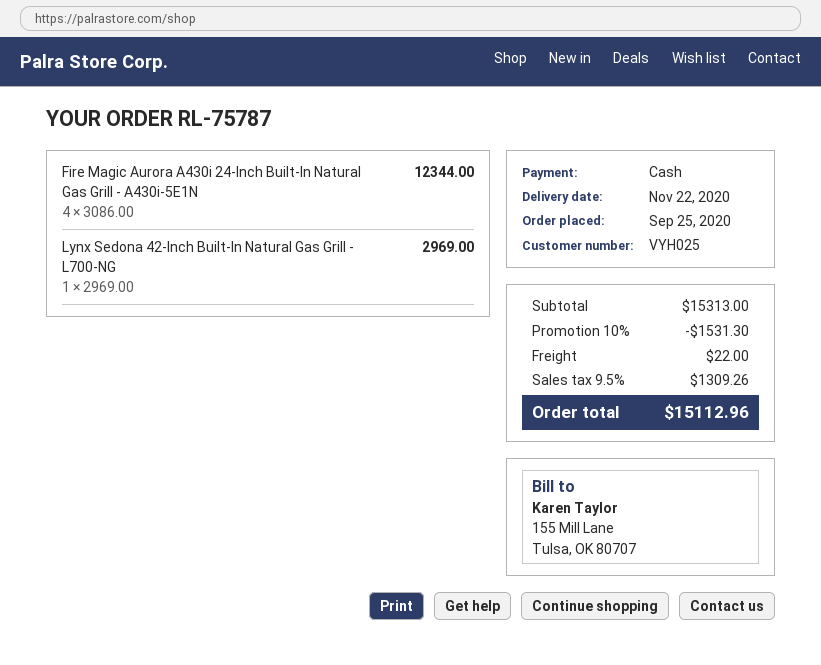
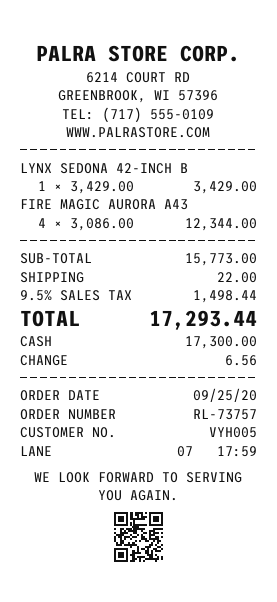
order number: RL-75787 -> RL-73757
customer number: VYH025 -> VYH005
Lynx Sedona 42-Inch Built-In Natural Gas Grill - L700-NG: 1 x 2969.00 = 2969.00 -> 1 x 3429.00 = 3429.00
subtotal: 15313.00 -> 15773.00
discount: 10% = 1531.30 -> none
tax: 9.5% = 1309.26 -> 9.5% = 1498.44
total: 15112.96 -> 17293.44

